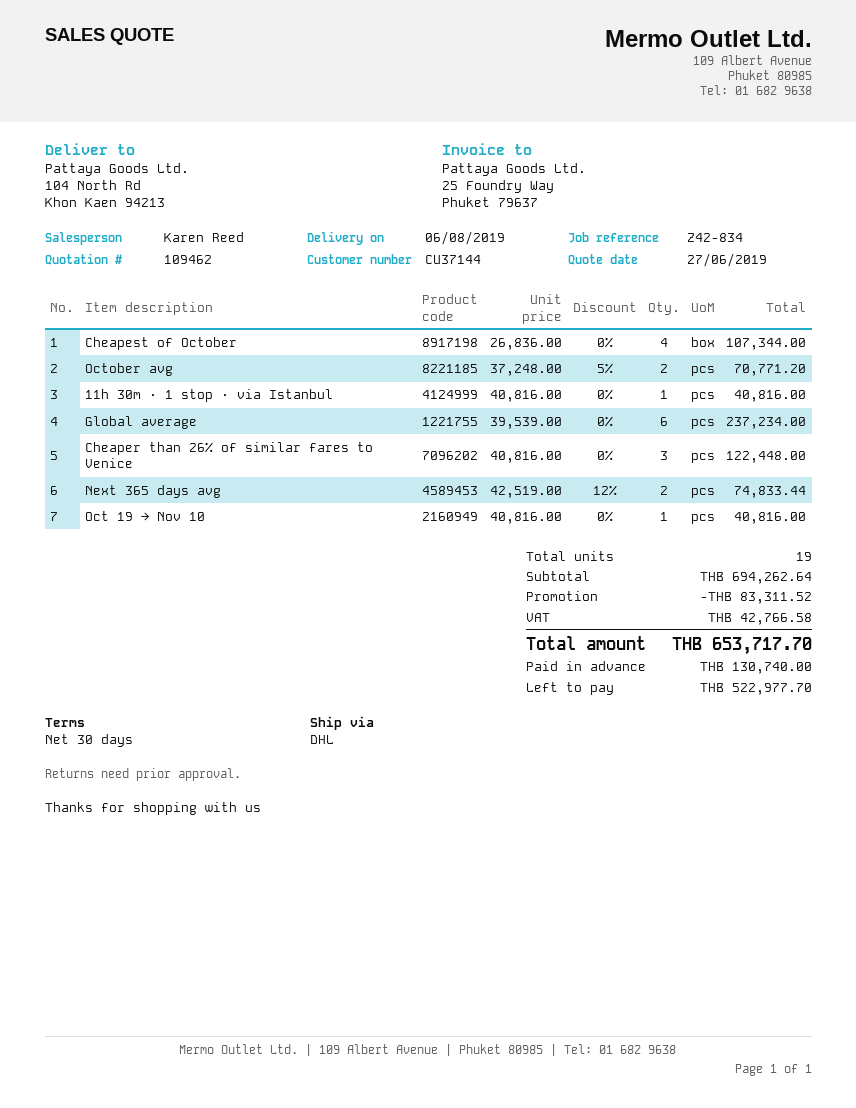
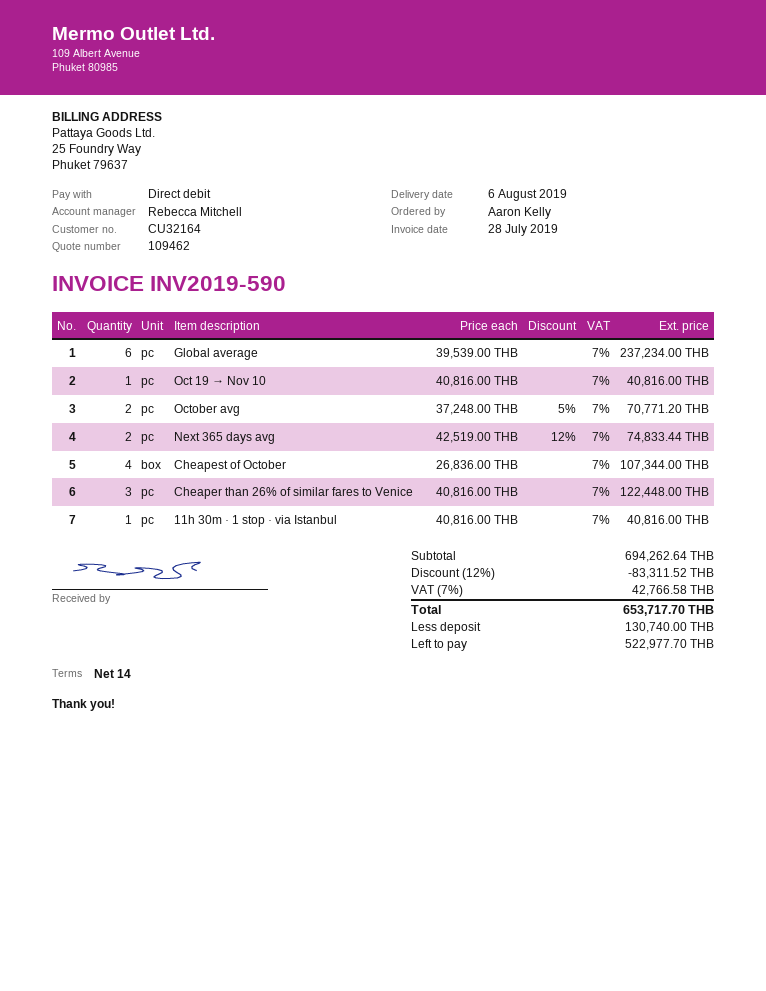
payment terms: 30 days -> 14 days
customer number: CU37144 -> CU32164
sales rep: Karen Reed -> Rebecca Mitchell

